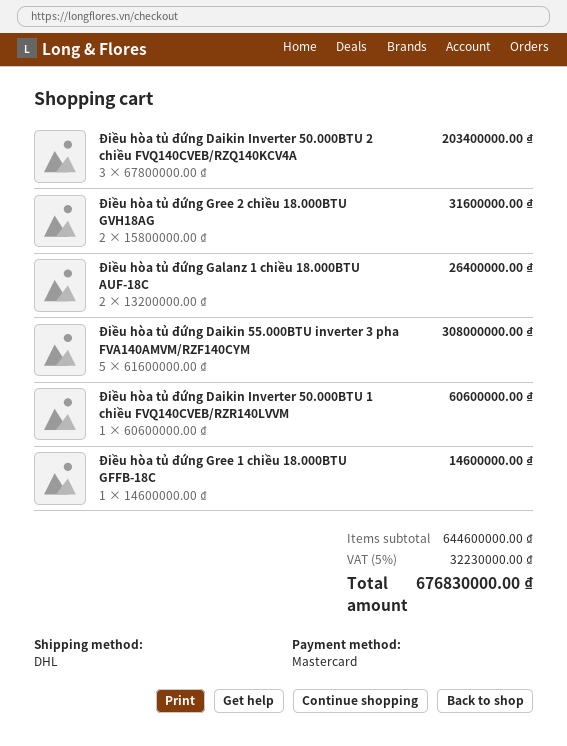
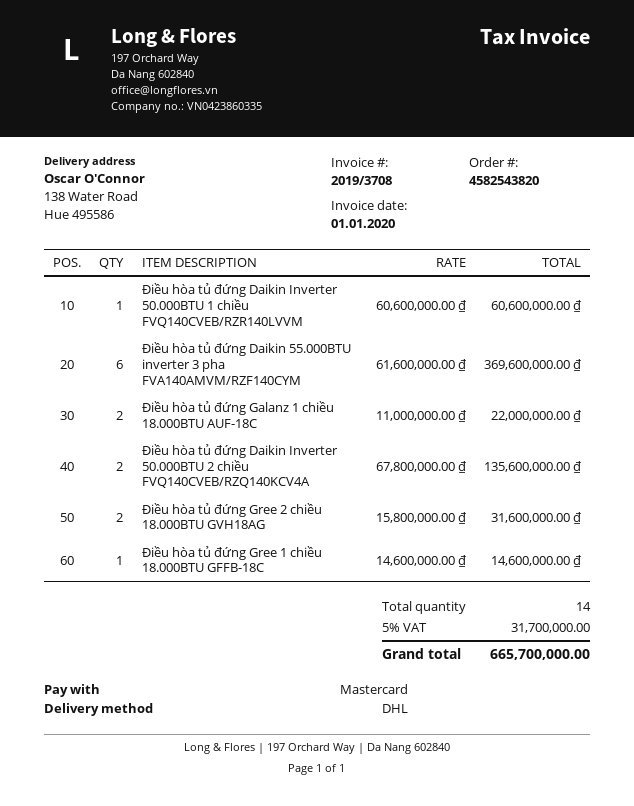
Điều hòa tủ đứng Daikin Inverter 50.000BTU 2 chiều FVQ140CVEB/RZQ140KCV4A: 3 x 67800000.00 = 203400000.00 -> 2 x 67800000.00 = 135600000.00
Điều hòa tủ đứng Galanz 1 chiều 18.000BTU AUF-18C: 2 x 13200000.00 = 26400000.00 -> 2 x 11000000.00 = 22000000.00
Điều hòa tủ đứng Daikin 55.000BTU inverter 3 pha FVA140AMVM/RZF140CYM: 5 x 61600000.00 = 308000000.00 -> 6 x 61600000.00 = 369600000.00
tax: 5% = 32230000.00 -> 5% = 31700000.00
total: 676830000.00 -> 665700000.00

